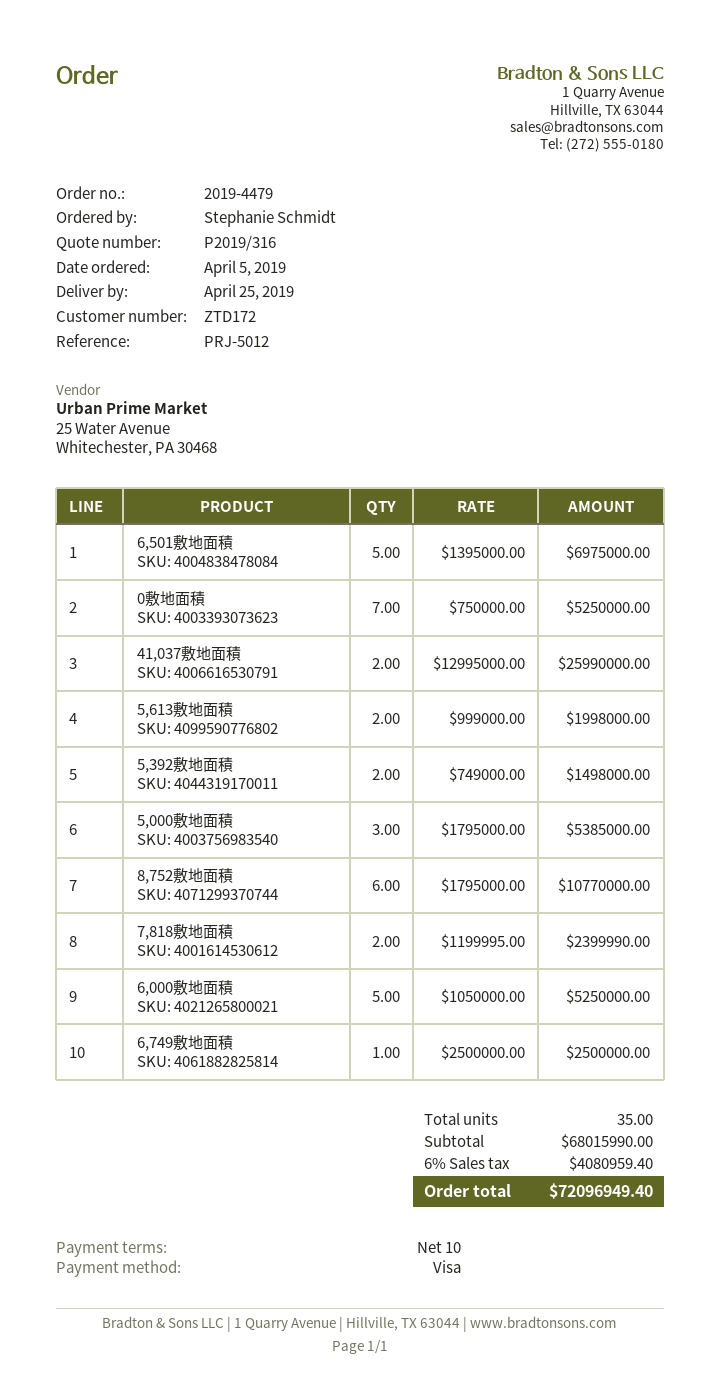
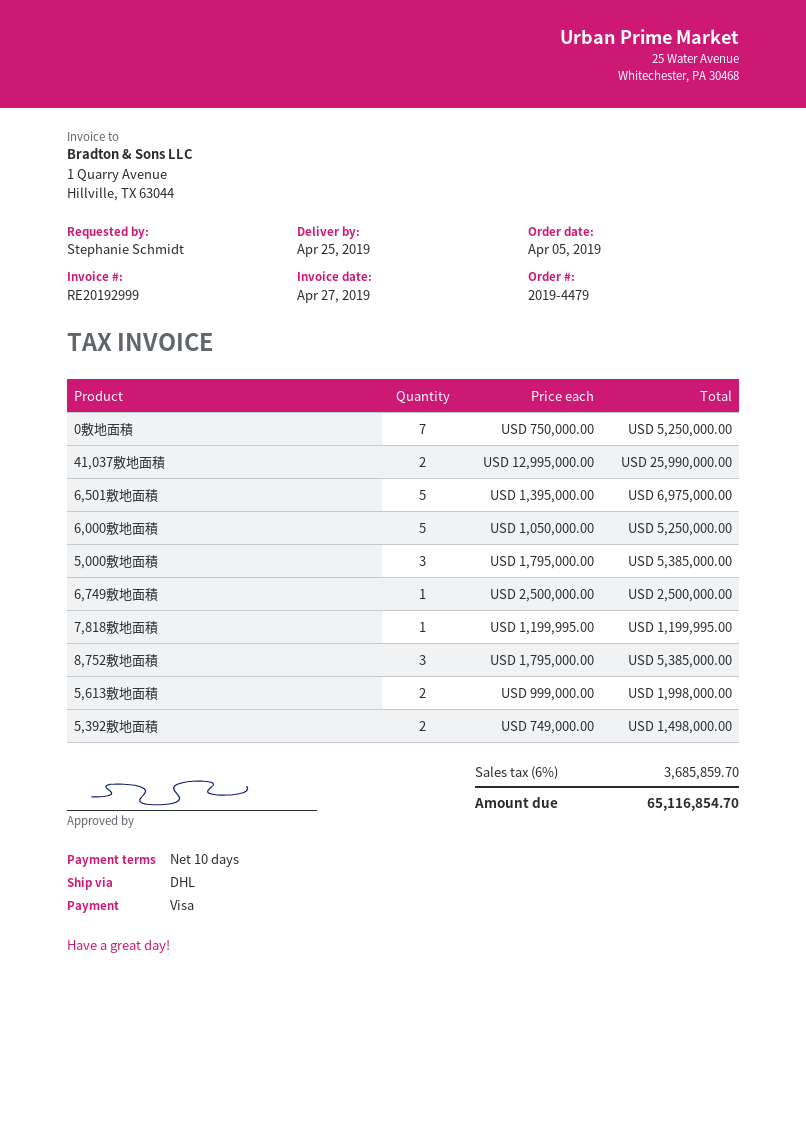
8,752敷地面積: 6 x 1795000.00 = 10770000.00 -> 3 x 1795000.00 = 5385000.00
7,818敷地面積: 2 x 1199995.00 = 2399990.00 -> 1 x 1199995.00 = 1199995.00
tax: 6% = 4080959.40 -> 6% = 3685859.70
total: 72096949.40 -> 65116854.70

